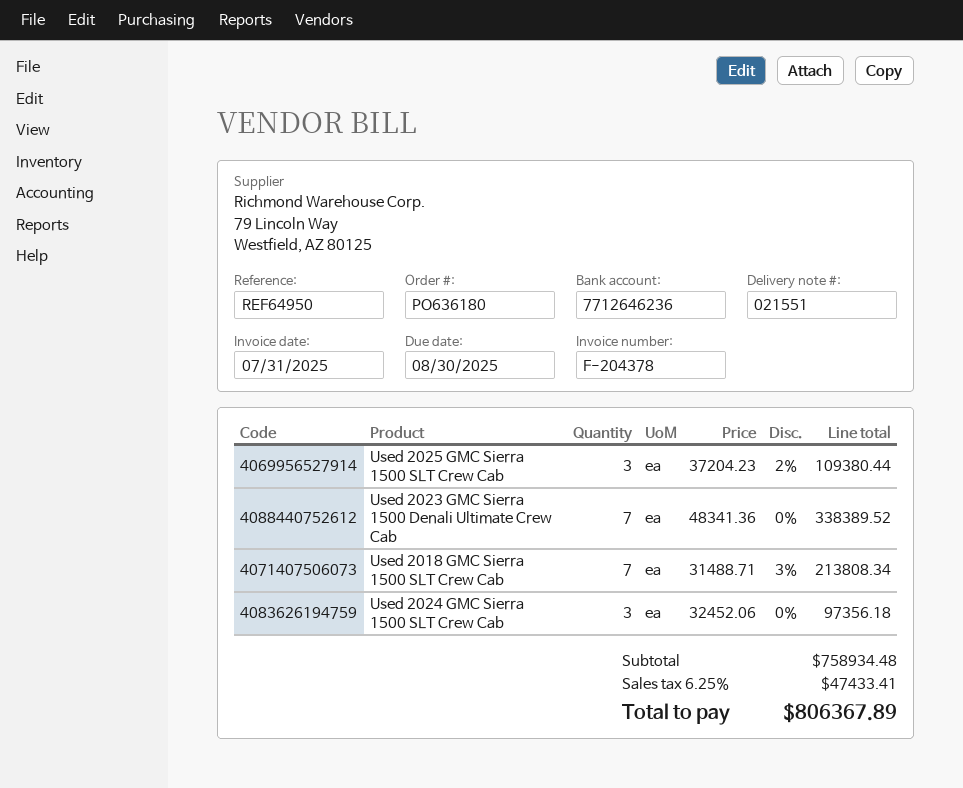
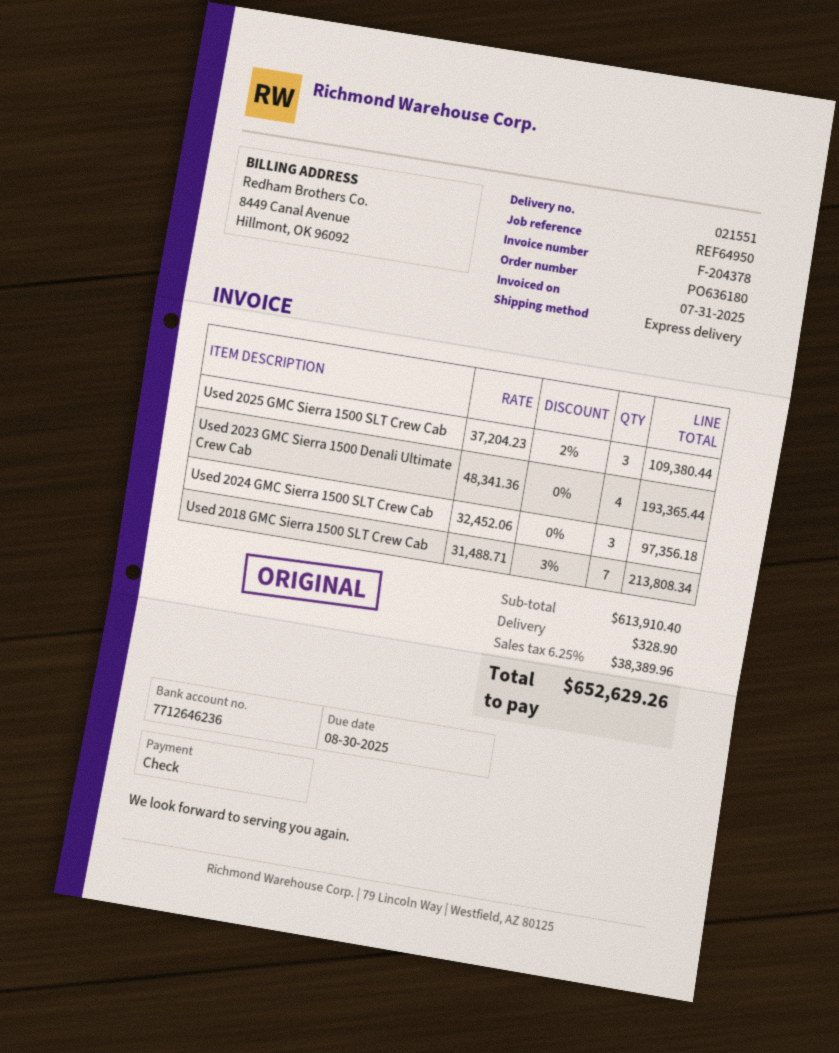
Used 2023 GMC Sierra 1500 Denali Ultimate Crew Cab: 7 x 48341.36 = 338389.52 -> 4 x 48341.36 = 193365.44
subtotal: 758934.48 -> 613910.40
shipping: none -> 328.90
tax: 6.25% = 47433.41 -> 6.25% = 38389.96
total: 806367.89 -> 652629.26

